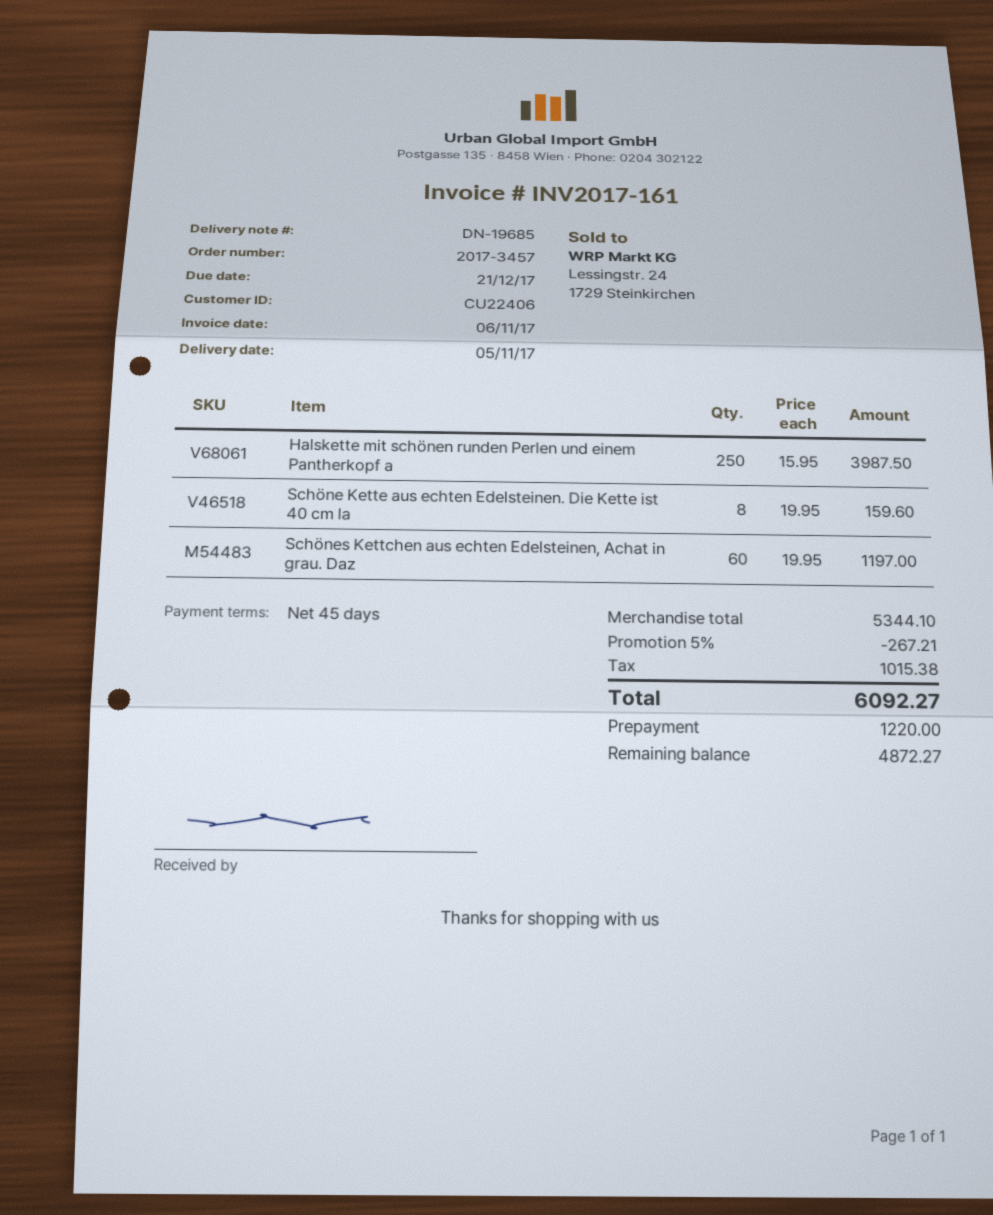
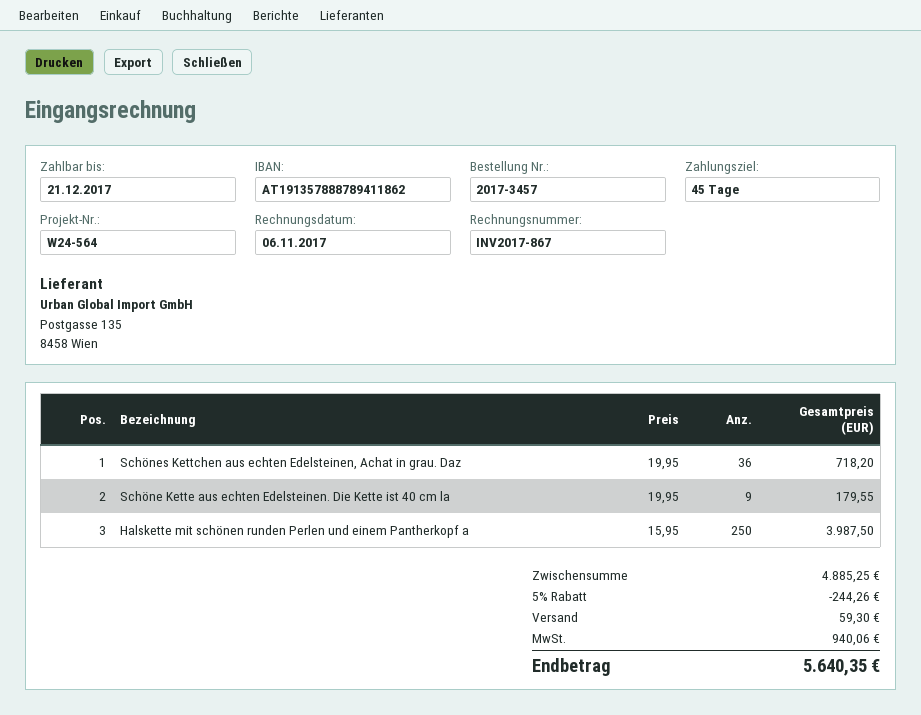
invoice number: INV2017-161 -> INV2017-867
Schöne Kette aus echten Edelsteinen. Die Kette ist 40 cm la: 8 x 19.95 = 159.60 -> 9 x 19.95 = 179.55
Schönes Kettchen aus echten Edelsteinen, Achat in grau. Daz: 60 x 19.95 = 1197.00 -> 36 x 19.95 = 718.20
subtotal: 5344.10 -> 4885.25
discount: 5% = 267.21 -> 5% = 244.26
shipping: none -> 59.30
tax: 1015.38 -> 940.06
total: 6092.27 -> 5640.35

